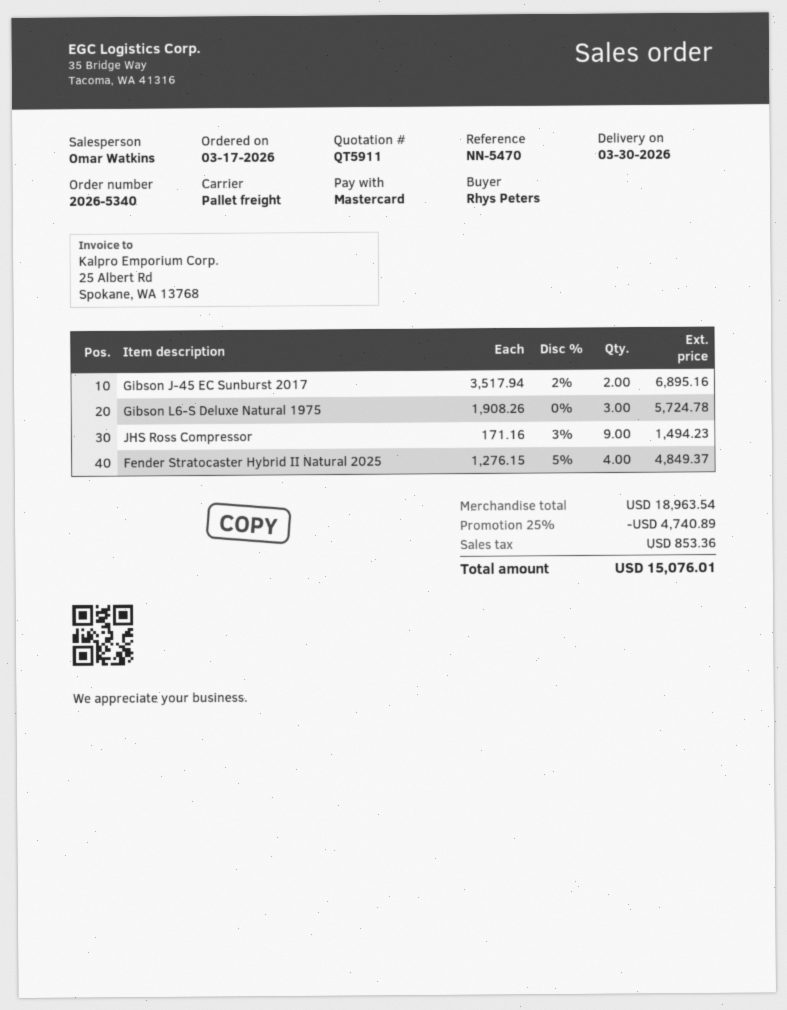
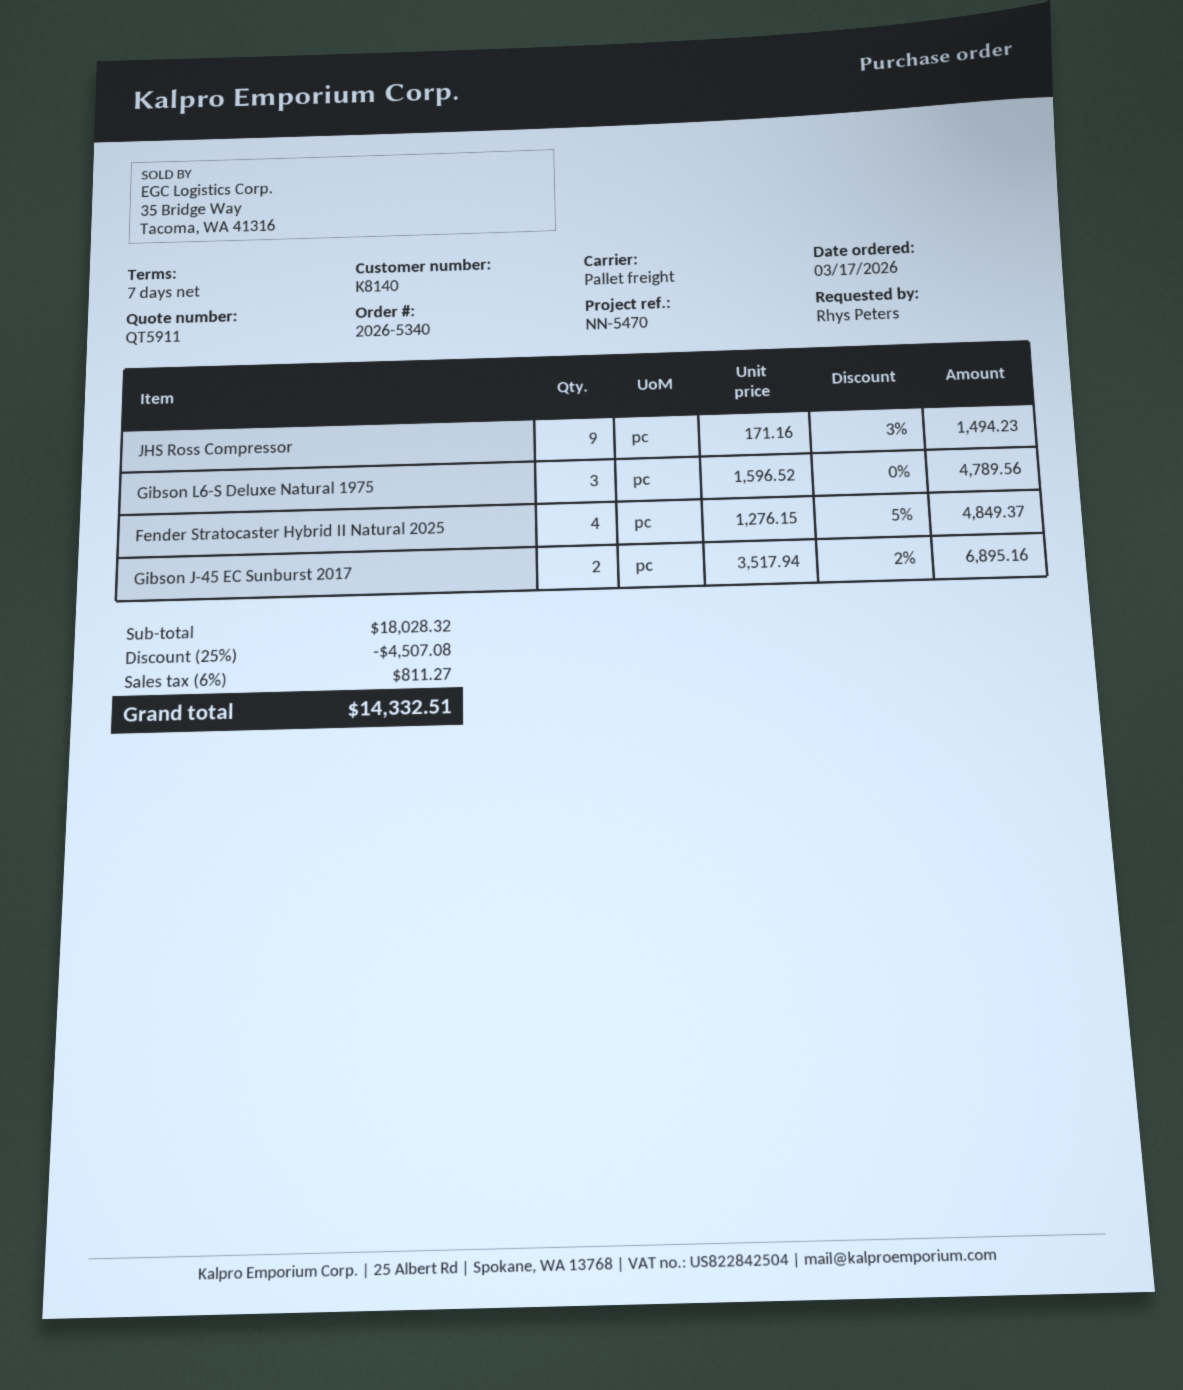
Gibson L6-S Deluxe Natural 1975: 3 x 1908.26 = 5724.78 -> 3 x 1596.52 = 4789.56
subtotal: 18963.54 -> 18028.32
discount: 25% = 4740.89 -> 25% = 4507.08
tax: 853.36 -> 811.27
total: 15076.01 -> 14332.51

